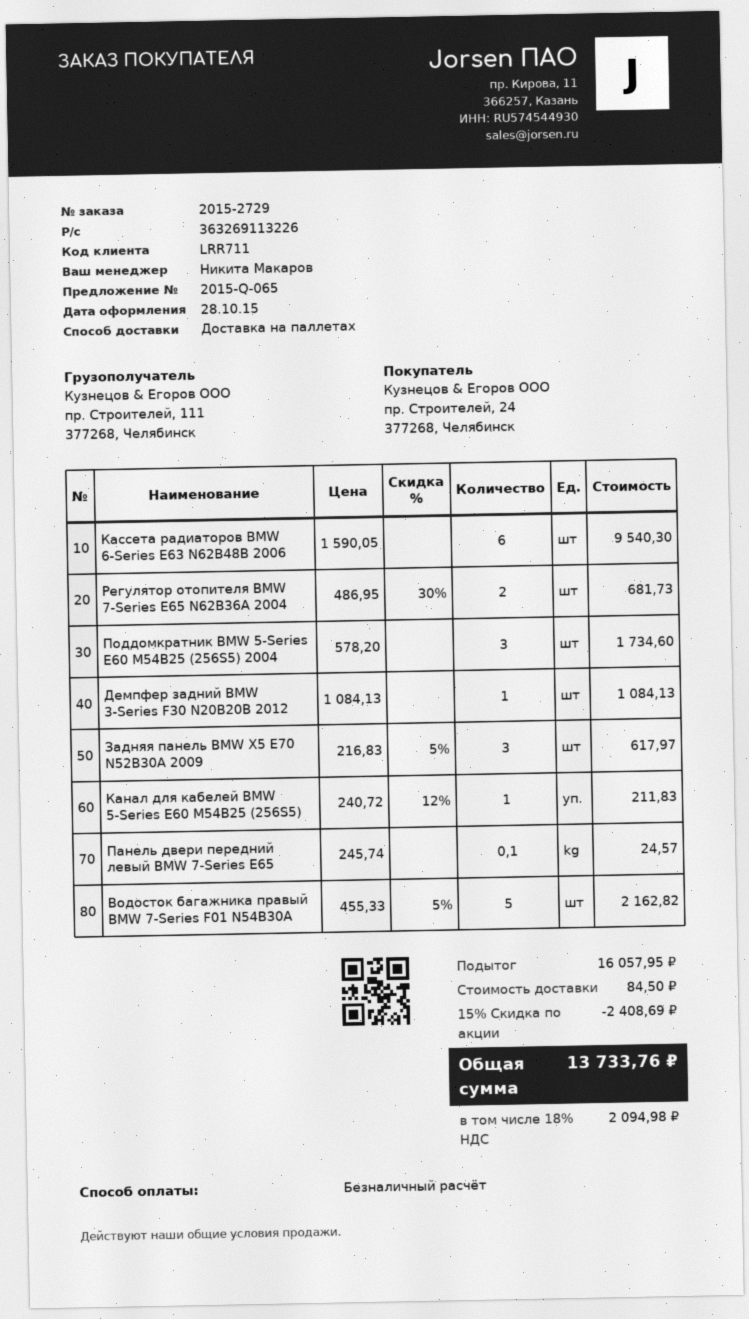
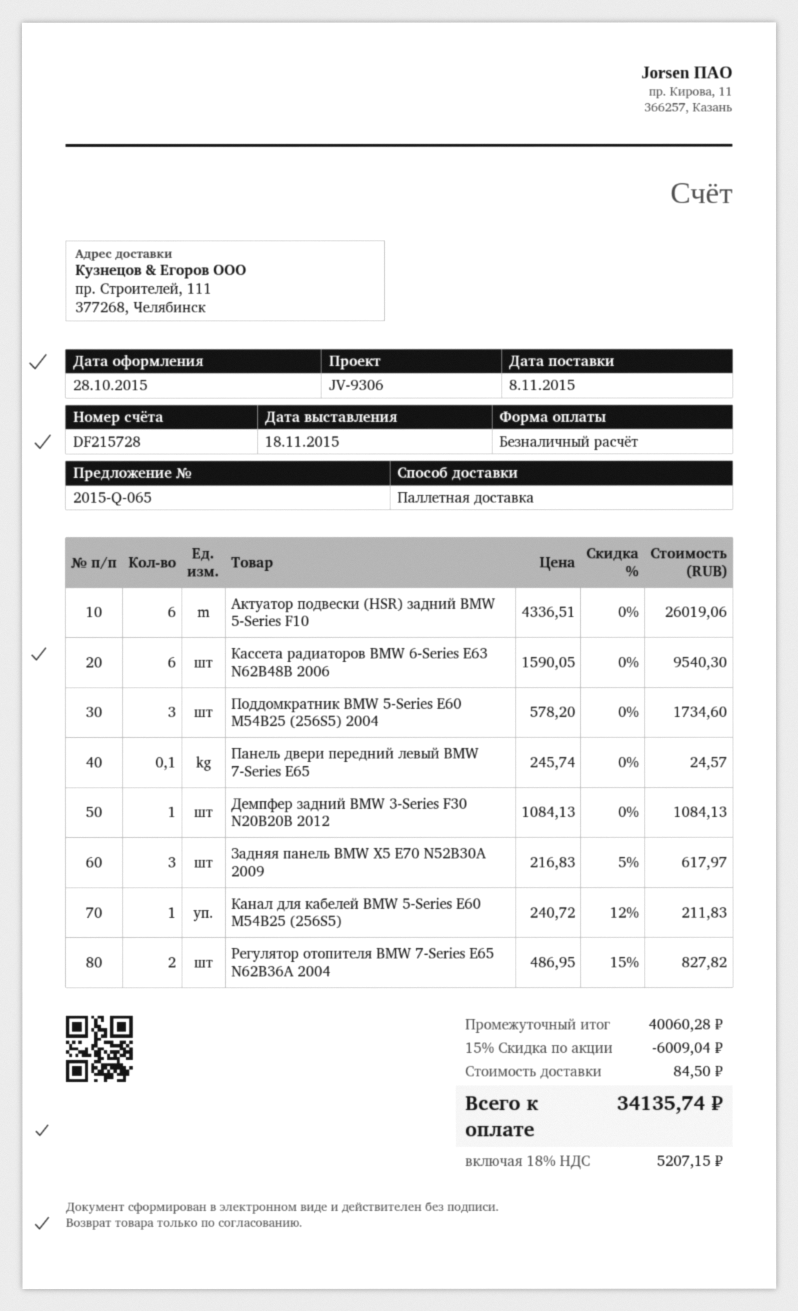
Регулятор отопителя BMW 7-Series E65 N62B36A 2004: 2 x 486.95 - 30% = 681.73 -> 2 x 486.95 - 15% = 827.82
Водосток багажника правый BMW 7-Series F01 N54B30A: 5 x 455.33 - 5% = 2162.82 -> none
Актуатор подвески (HSR) задний BMW 5-Series F10: none -> 6 x 4336.51 = 26019.06
subtotal: 16057.95 -> 40060.28
discount: 15% = 2408.69 -> 15% = 6009.04
tax: 18% = 2094.98 -> 18% = 5207.15
total: 13733.76 -> 34135.74

